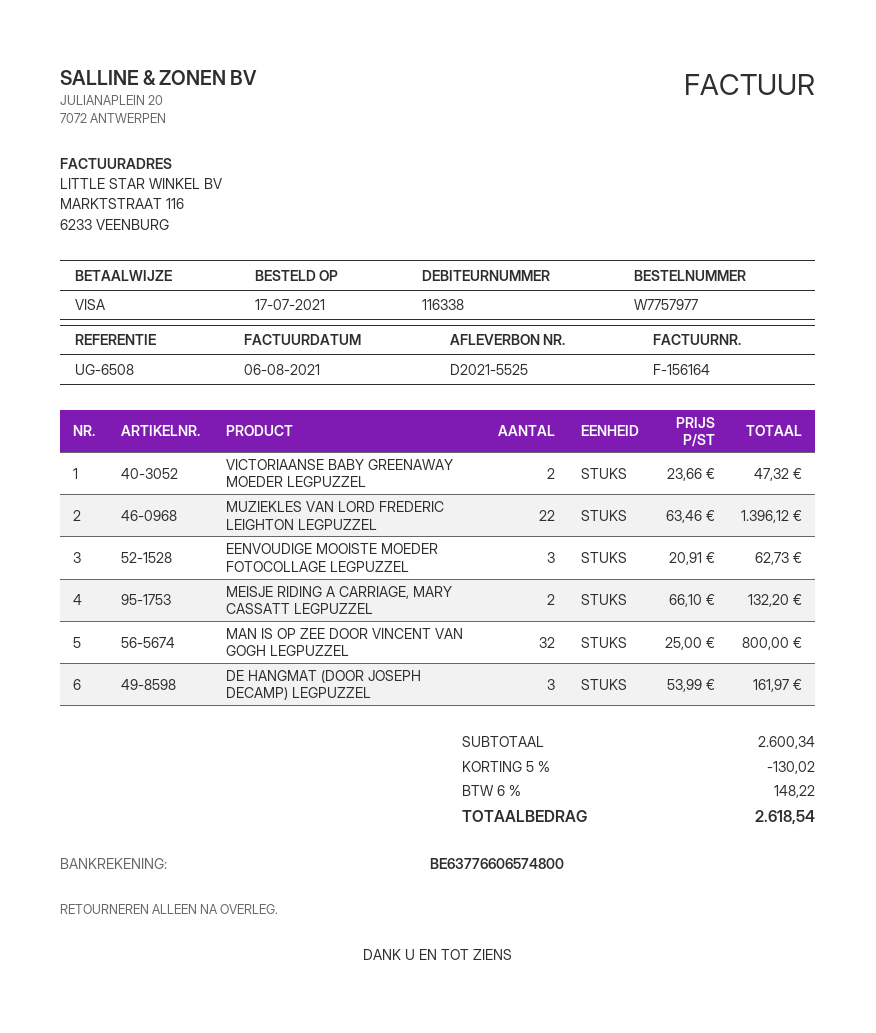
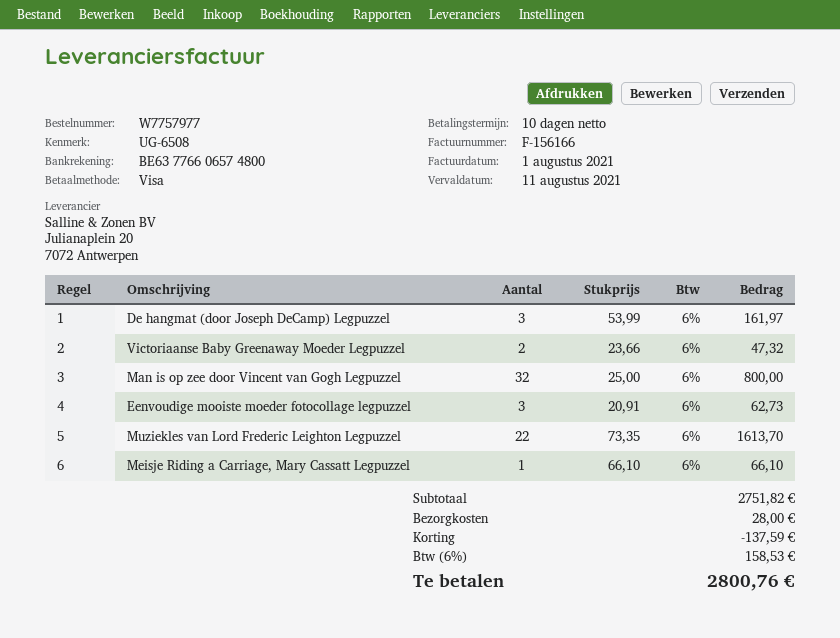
invoice number: F-156164 -> F-156166
invoice date: 2021-08-06 -> 2021-08-01
MUZIEKLES VAN LORD FREDERIC LEIGHTON LEGPUZZEL: 22 x 63.46 = 1396.12 -> 22 x 73.35 = 1613.70
MEISJE RIDING A CARRIAGE, MARY CASSATT LEGPUZZEL: 2 x 66.10 = 132.20 -> 1 x 66.10 = 66.10
subtotal: 2600.34 -> 2751.82
discount: 130.02 -> 137.59
shipping: none -> 28.00
tax: 6% = 148.22 -> 6% = 158.53
total: 2618.54 -> 2800.76

